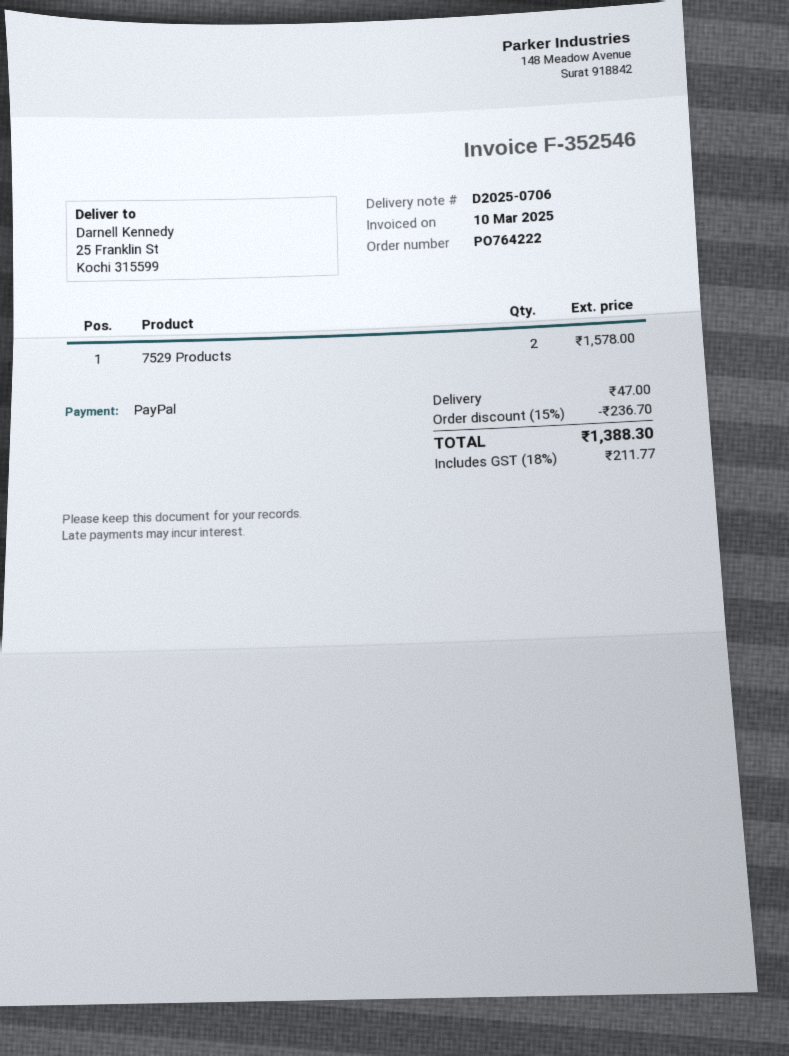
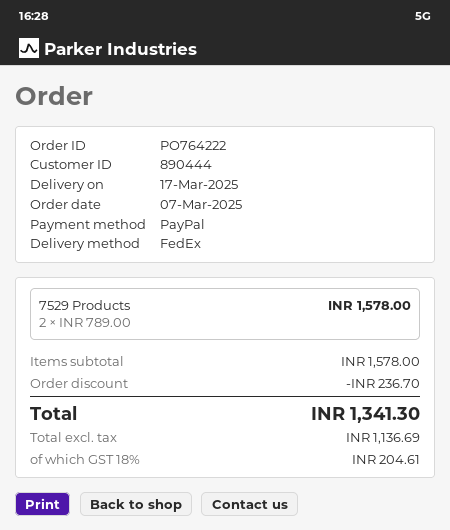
shipping: 47.00 -> none
tax: 18% = 211.77 -> 18% = 204.61
total: 1388.30 -> 1341.30

